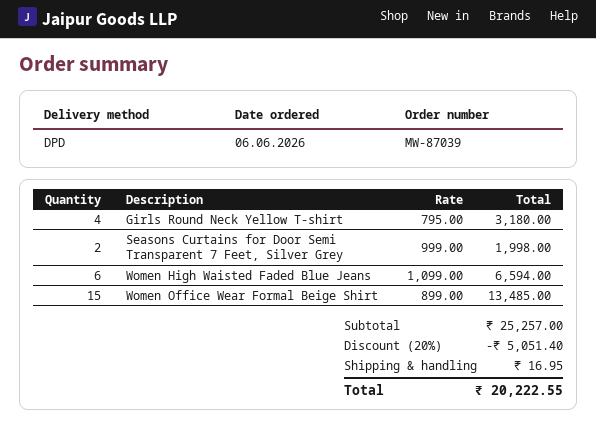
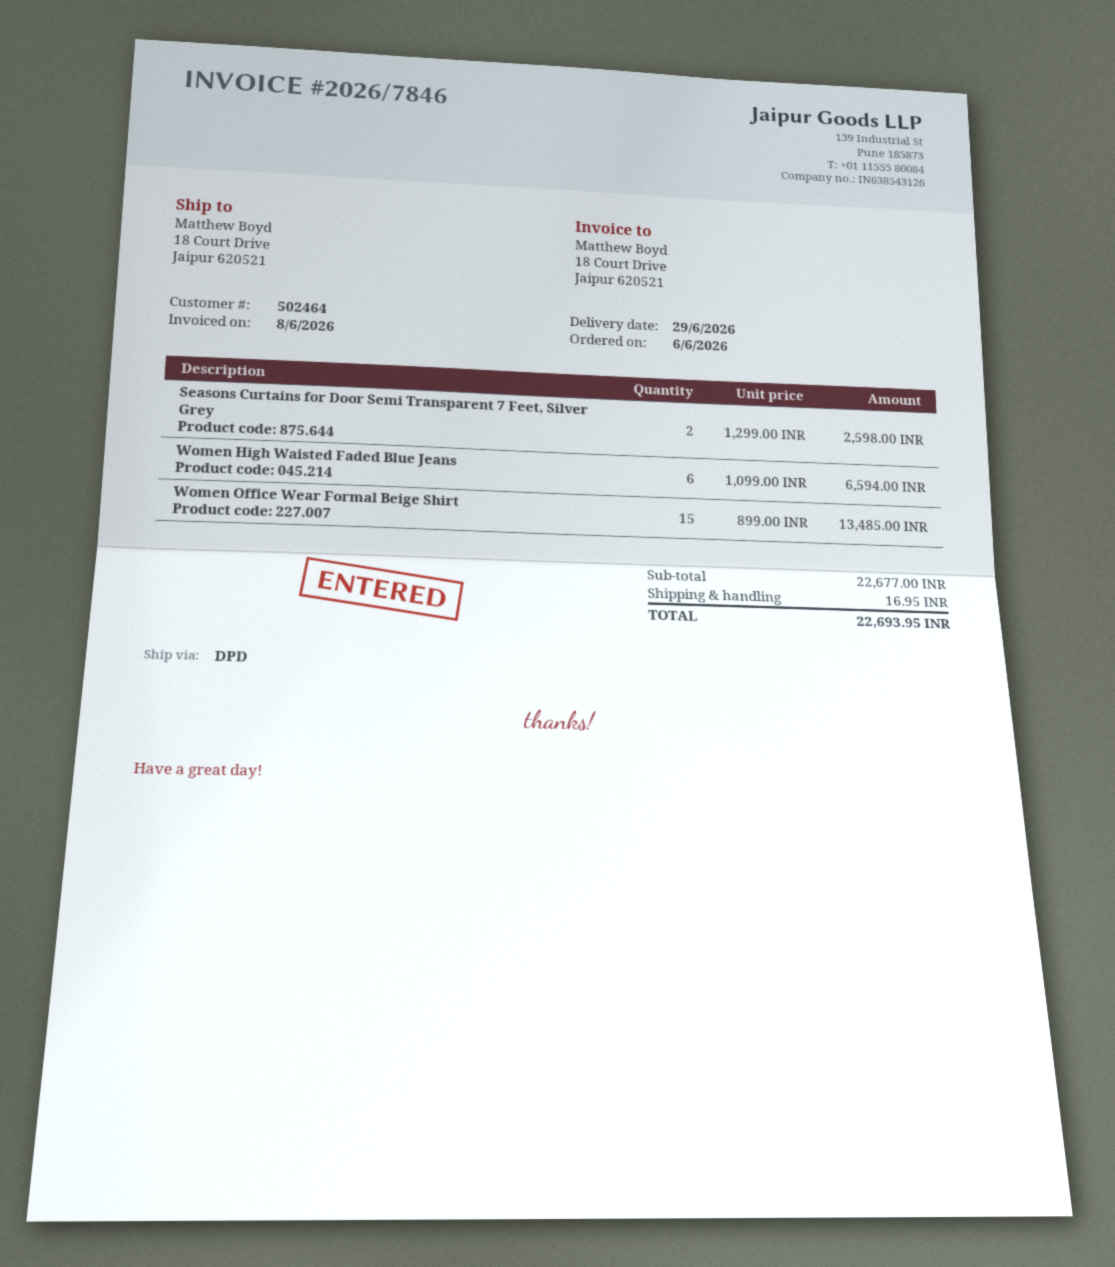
Girls Round Neck Yellow T-shirt: 4 x 795.00 = 3180.00 -> none
Seasons Curtains for Door Semi Transparent 7 Feet, Silver Grey: 2 x 999.00 = 1998.00 -> 2 x 1299.00 = 2598.00
subtotal: 25257.00 -> 22677.00
discount: 20% = 5051.40 -> none
total: 20222.55 -> 22693.95

